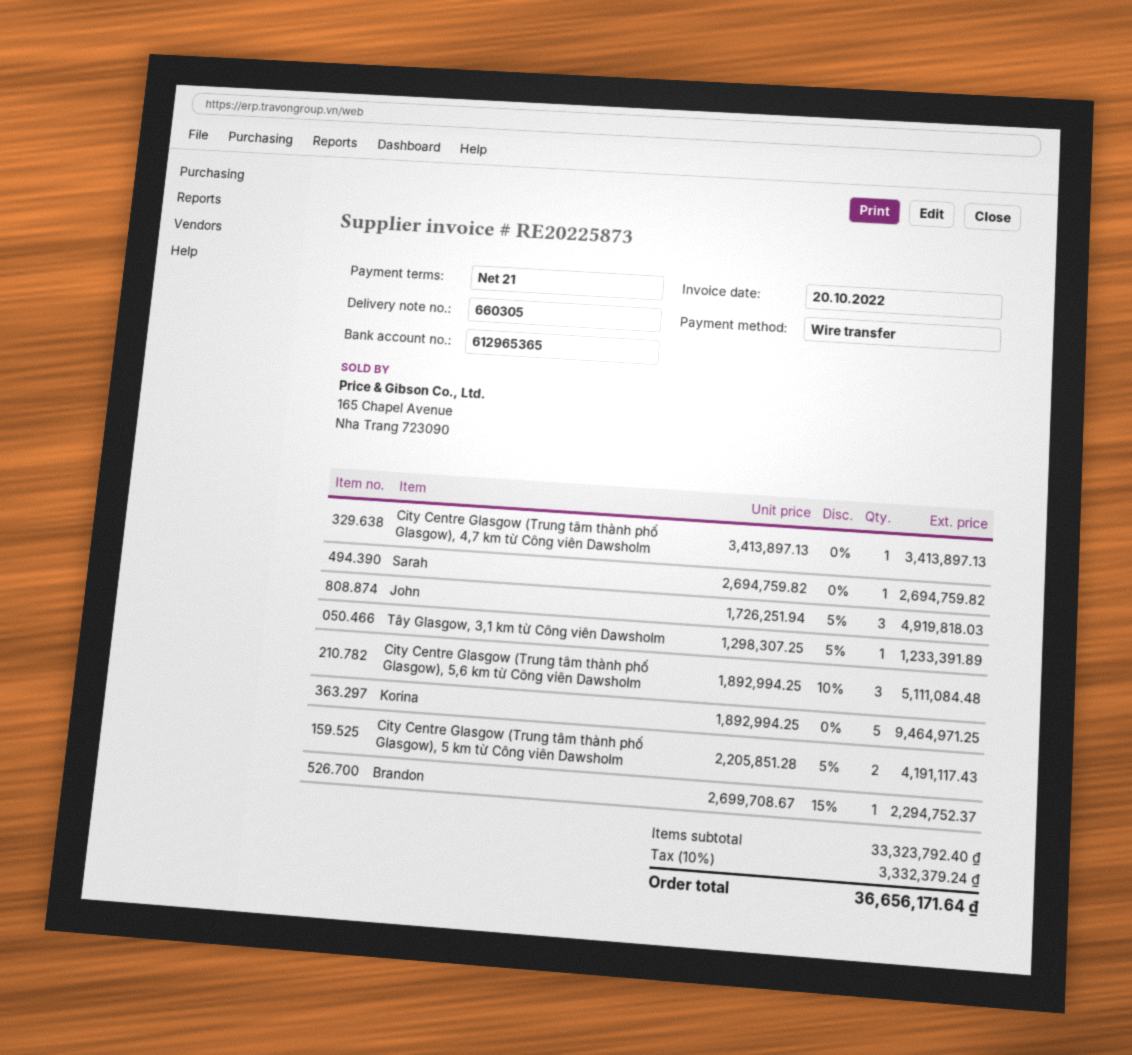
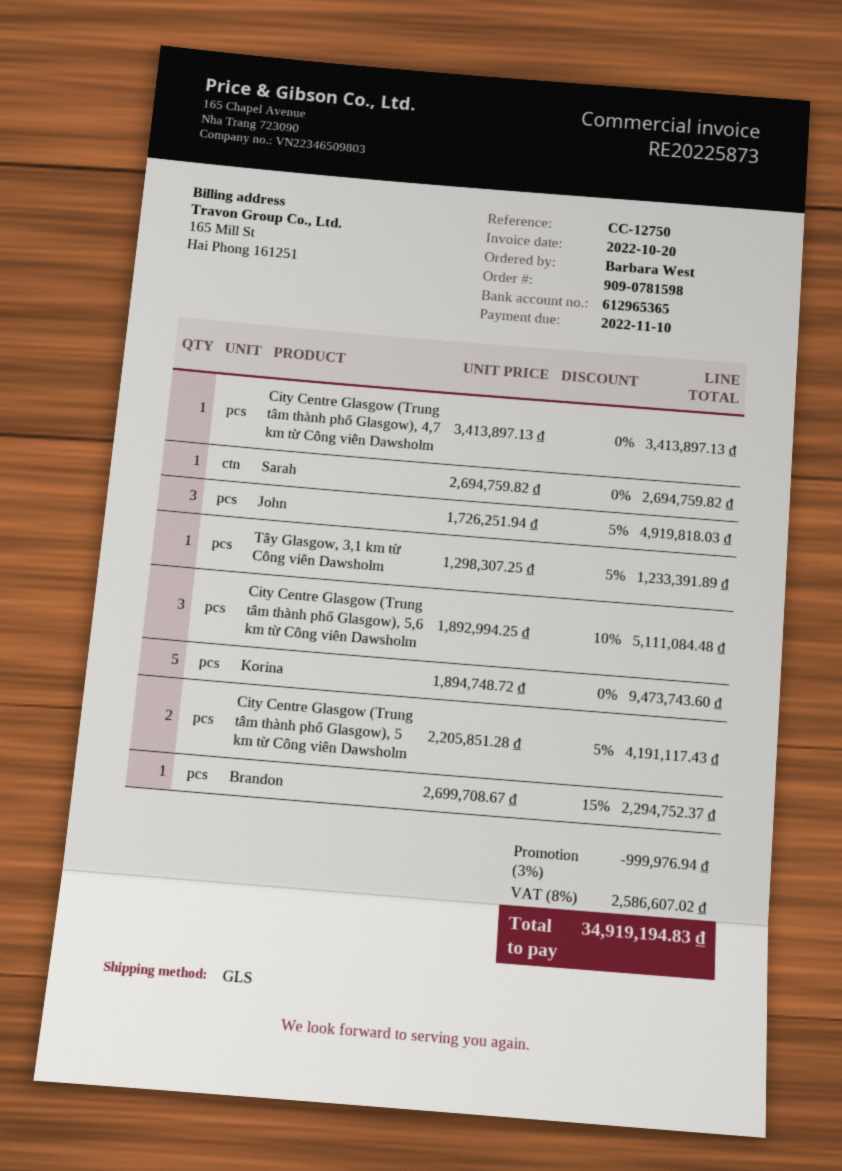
Korina: 5 x 1892994.25 = 9464971.25 -> 5 x 1894748.72 = 9473743.60
discount: none -> 3% = 999976.94
tax: 10% = 3332379.24 -> 8% = 2586607.02
total: 36656171.64 -> 34919194.83

